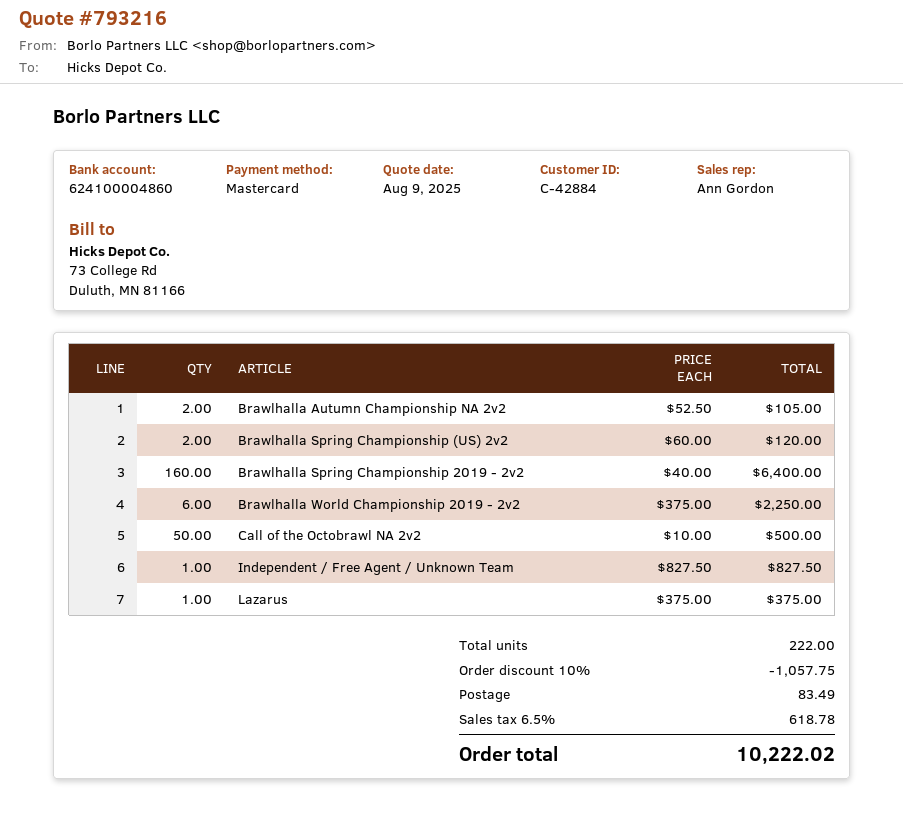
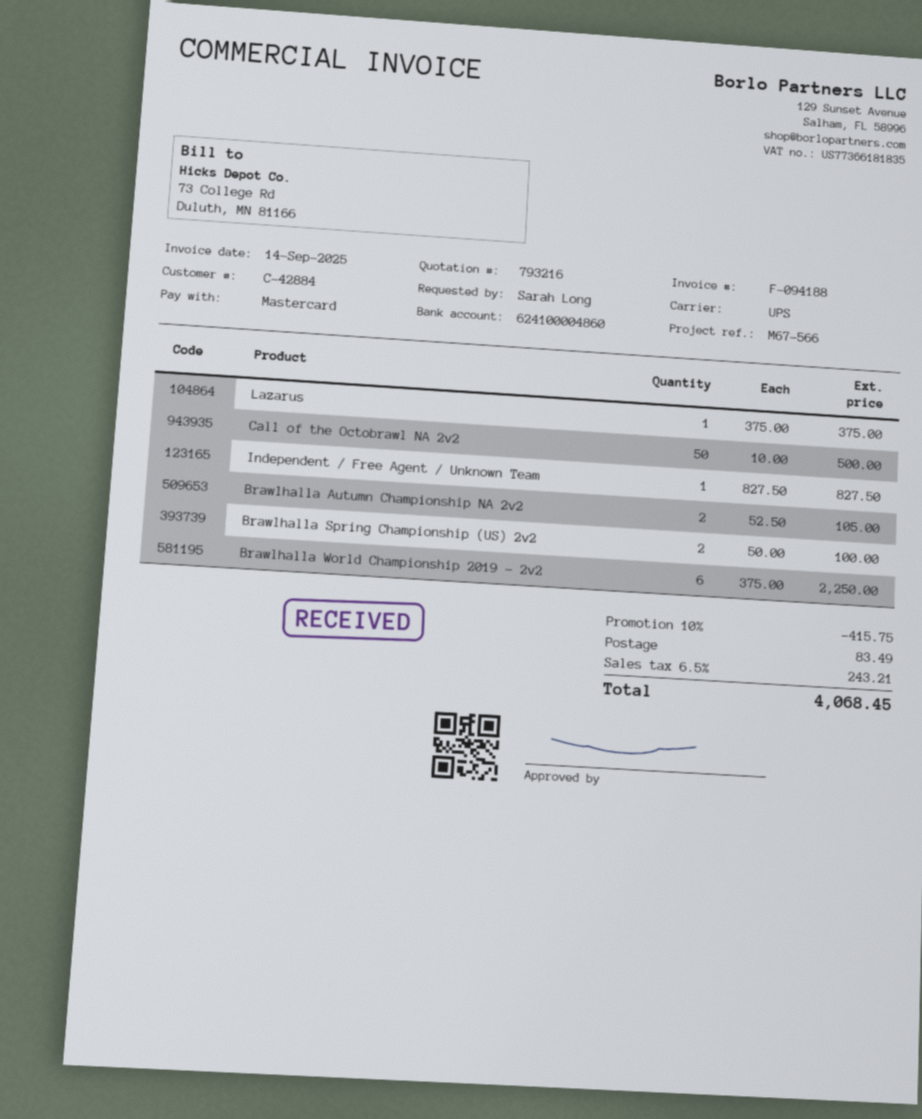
Brawlhalla Spring Championship (US) 2v2: 2 x 60.00 = 120.00 -> 2 x 50.00 = 100.00
Brawlhalla Spring Championship 2019 - 2v2: 160 x 40.00 = 6400.00 -> none
discount: 10% = 1057.75 -> 10% = 415.75
tax: 6.5% = 618.78 -> 6.5% = 243.21
total: 10222.02 -> 4068.45

